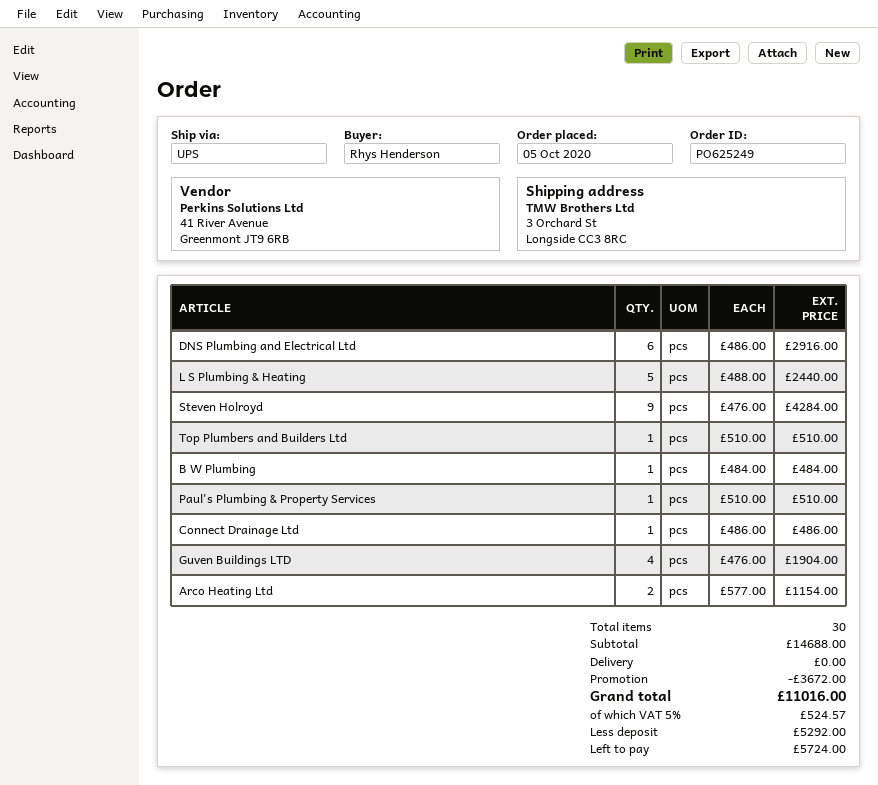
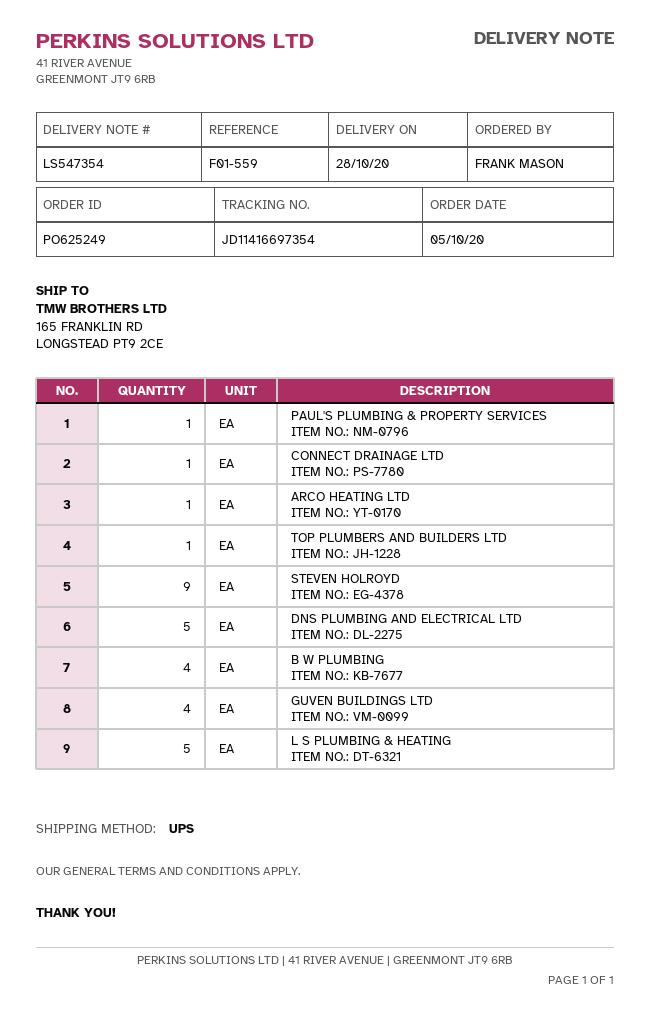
ordered by: Rhys Henderson -> FRANK MASON
ship to: 3 Orchard St, Longside CC3 8RC -> 165 FRANKLIN RD, LONGSTEAD PT9 2CE
DNS Plumbing and Electrical Ltd: 6 -> 5
B W Plumbing: 1 -> 4
Arco Heating Ltd: 2 -> 1

